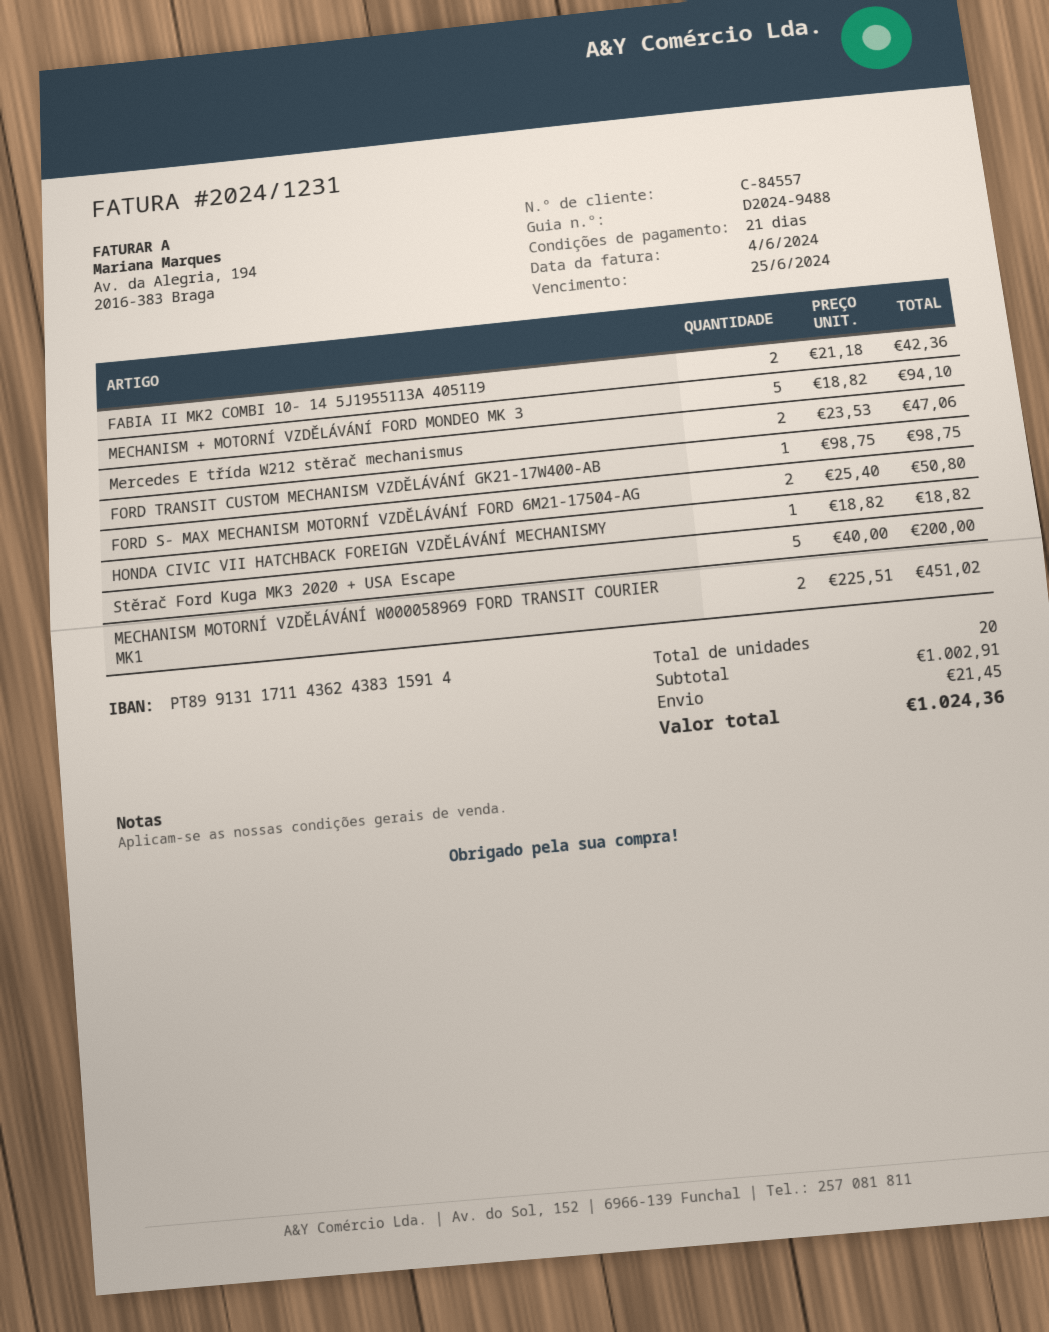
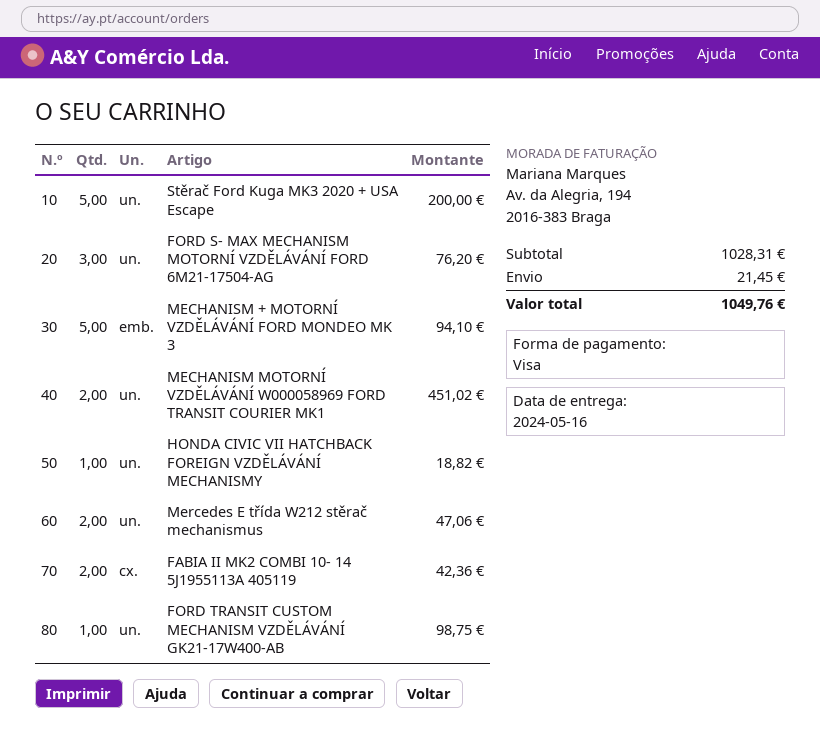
FORD S- MAX MECHANISM MOTORNÍ VZDĚLÁVÁNÍ FORD 6M21-17504-AG: 2 for 50.80 -> 3 for 76.20
subtotal: 1002.91 -> 1028.31
total: 1024.36 -> 1049.76

